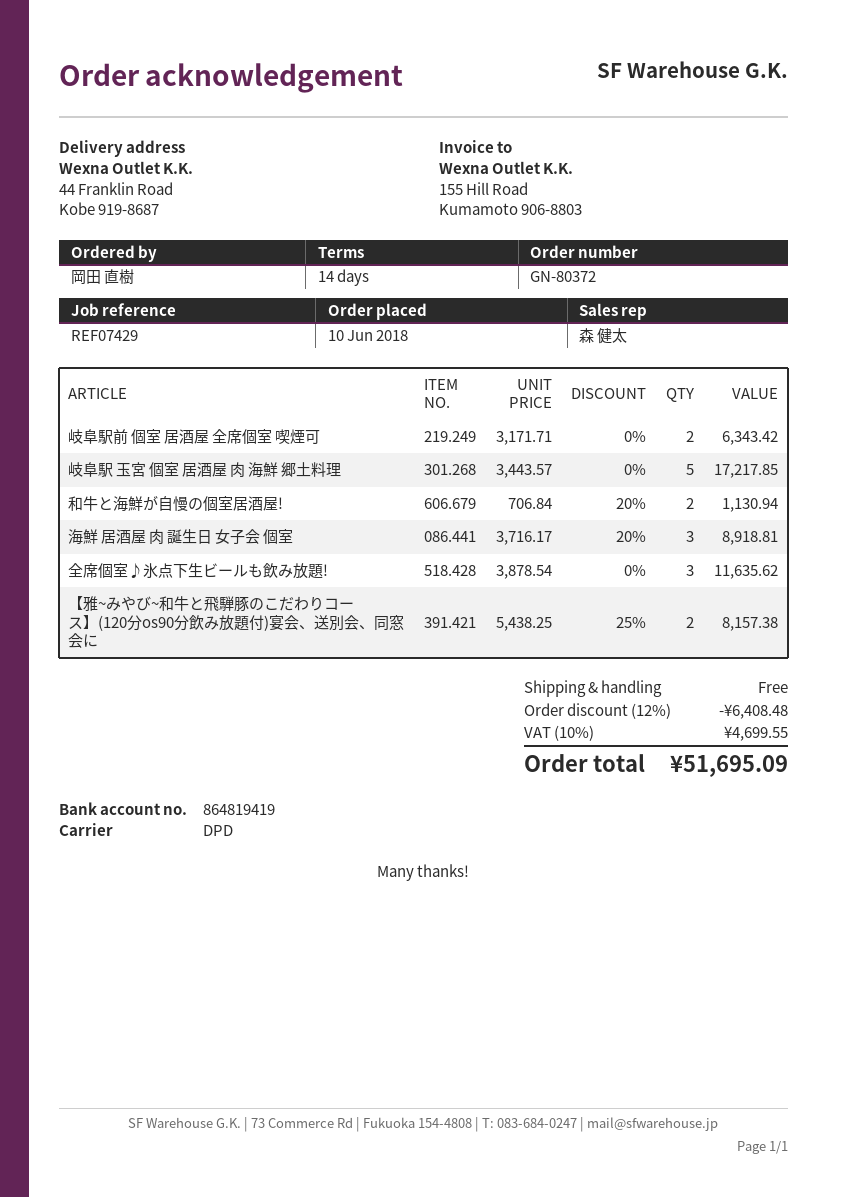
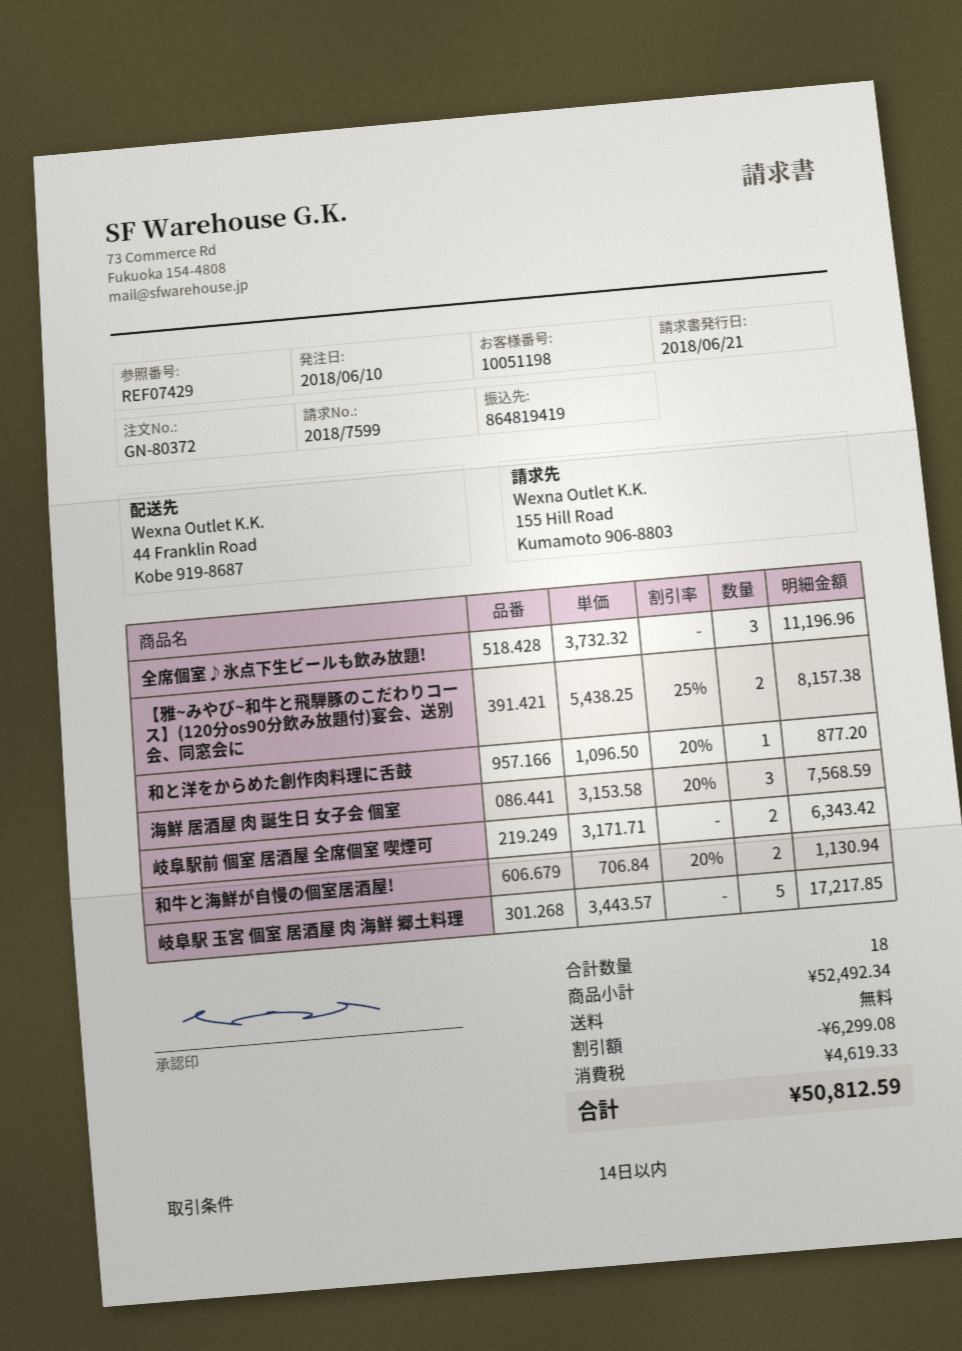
海鮮 居酒屋 肉 誕生日 女子会 個室: 3 x 3716.17 - 20% = 8918.81 -> 3 x 3153.58 - 20% = 7568.59
全席個室♪氷点下生ビールも飲み放題!: 3 x 3878.54 = 11635.62 -> 3 x 3732.32 = 11196.96
和と洋をからめた創作肉料理に舌鼓: none -> 1 x 1096.50 - 20% = 877.20
discount: 6408.48 -> 6299.08
tax: 4699.55 -> 4619.33
total: 51695.09 -> 50812.59

